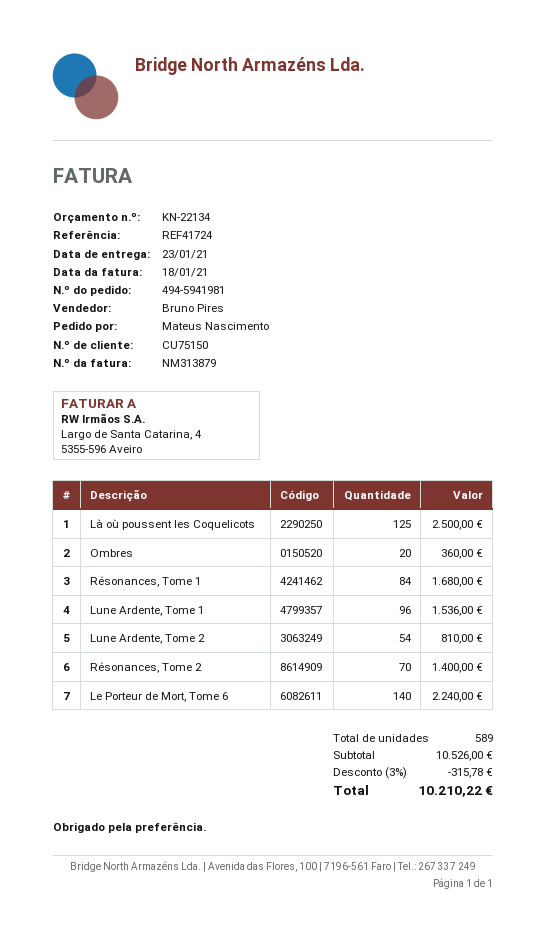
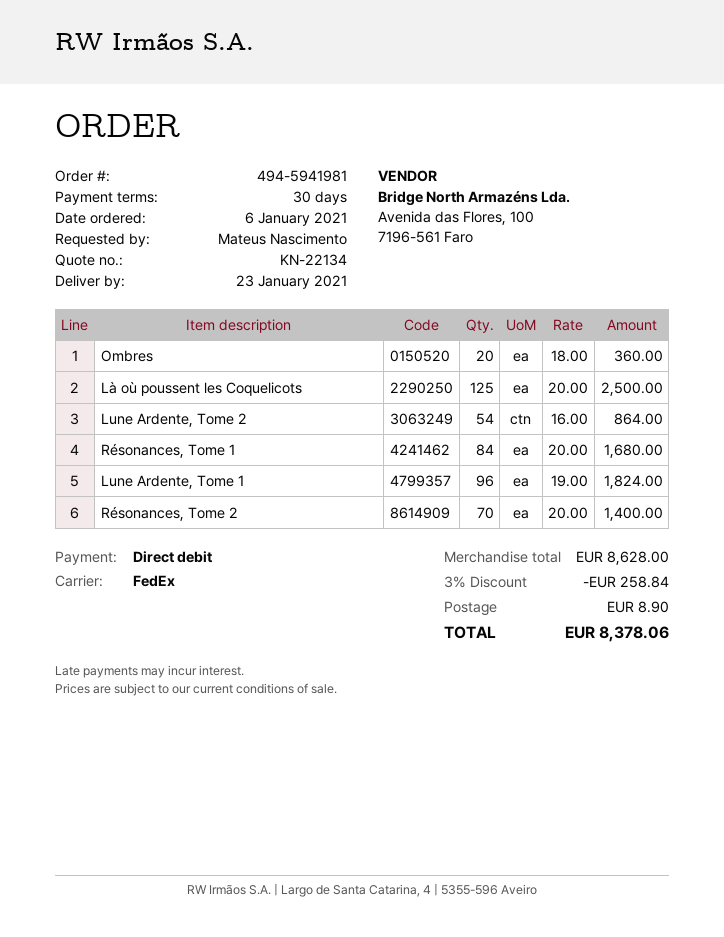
Lune Ardente, Tome 1: 96 for 1536.00 -> 96 for 1824.00
Lune Ardente, Tome 2: 54 for 810.00 -> 54 for 864.00
Le Porteur de Mort, Tome 6: 140 for 2240.00 -> none
subtotal: 10526.00 -> 8628.00
discount: 3% = 315.78 -> 3% = 258.84
shipping: none -> 8.90
total: 10210.22 -> 8378.06

